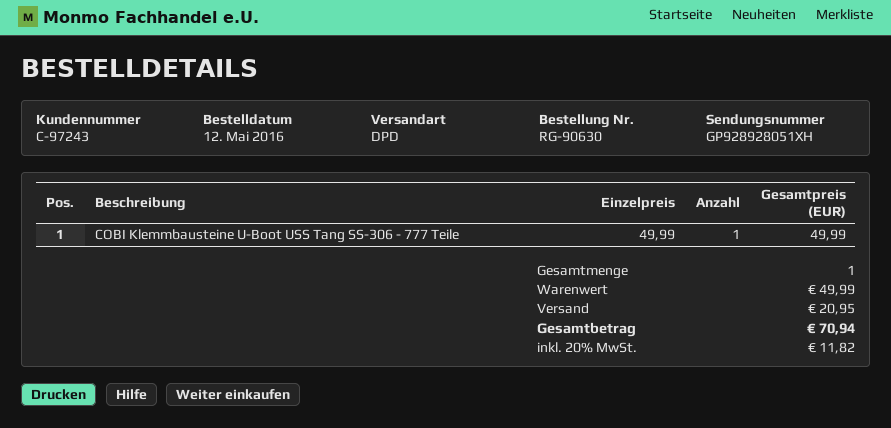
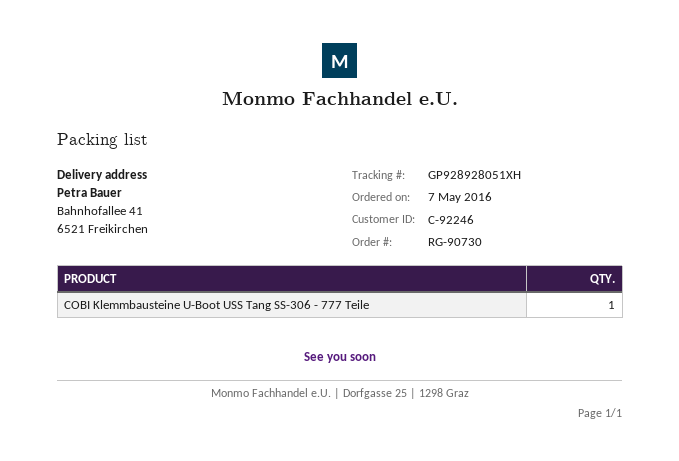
order number: RG-90630 -> RG-90730
order date: 2016-05-12 -> 2016-05-07
customer number: C-97243 -> C-92246

